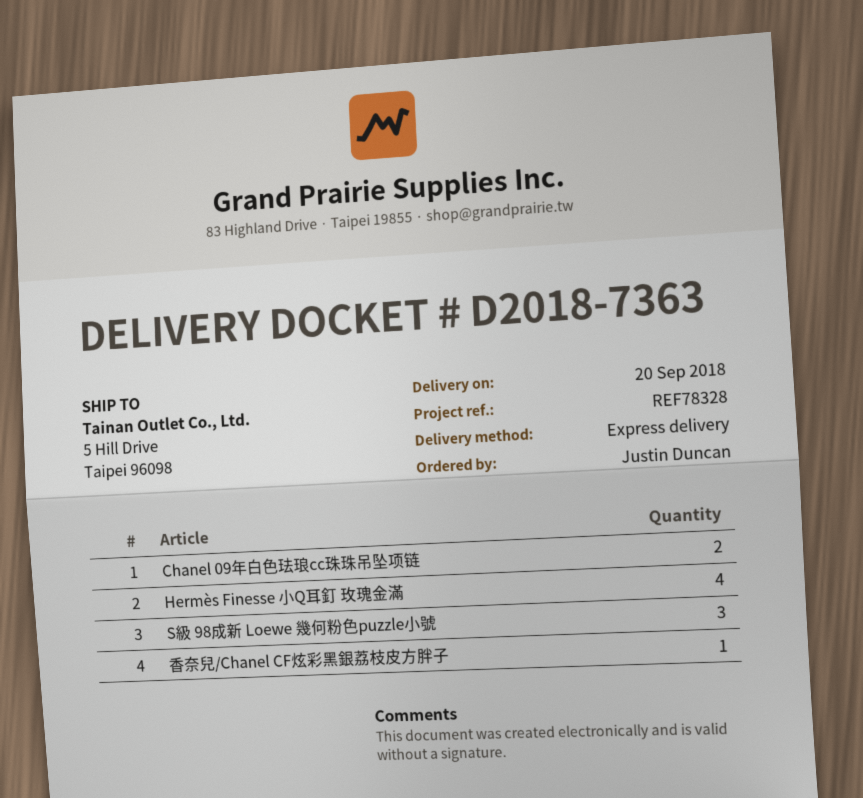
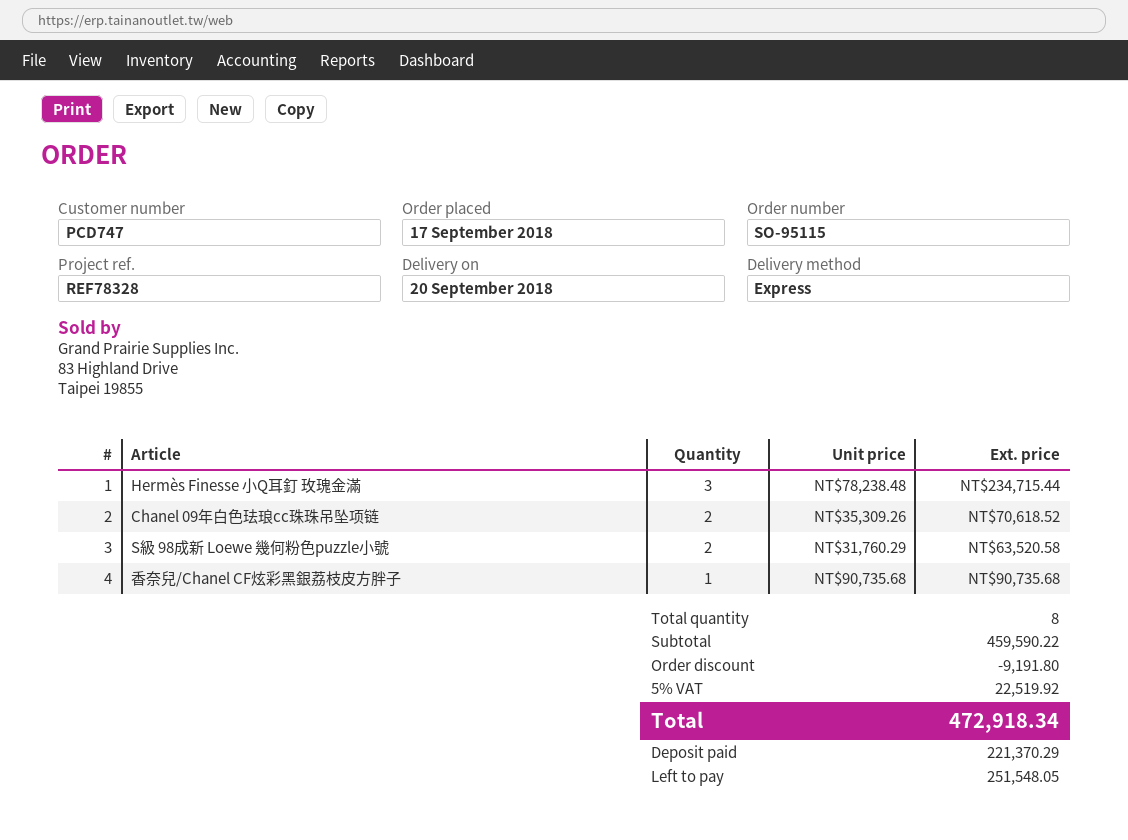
Hermès Finesse 小Q耳釘 玫瑰金滿: 4 -> 3
S級 98成新 Loewe 幾何粉色puzzle小號: 3 -> 2

